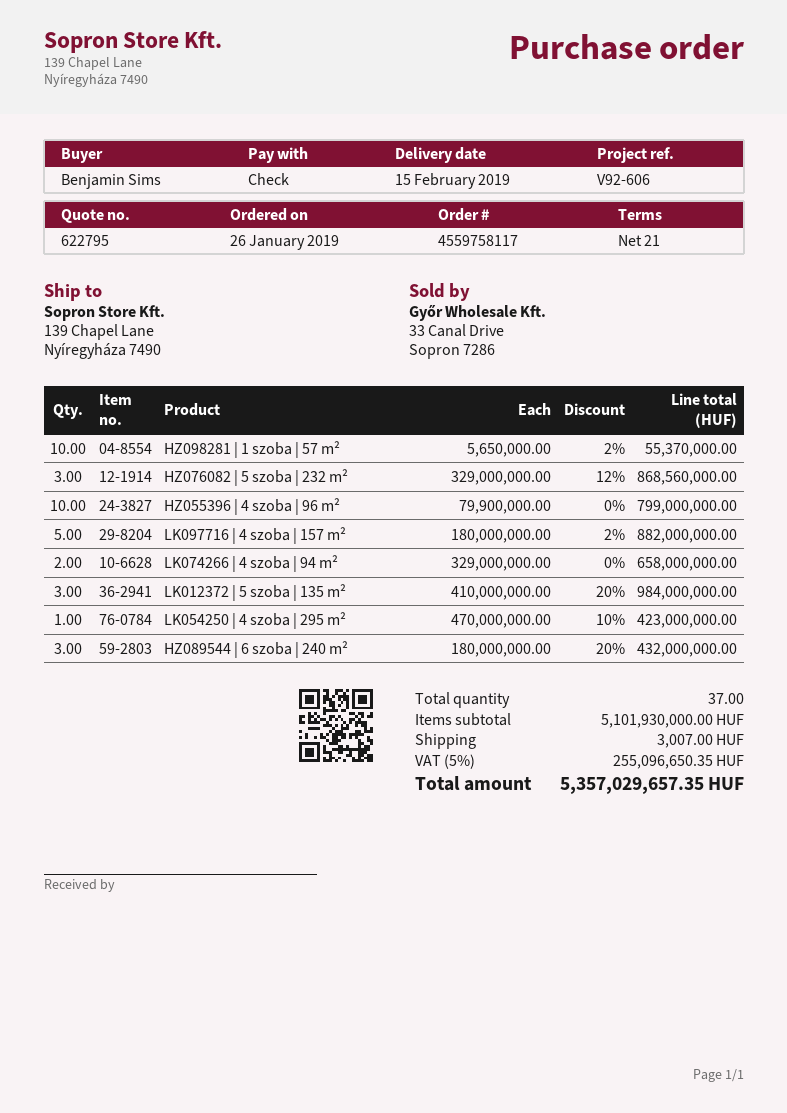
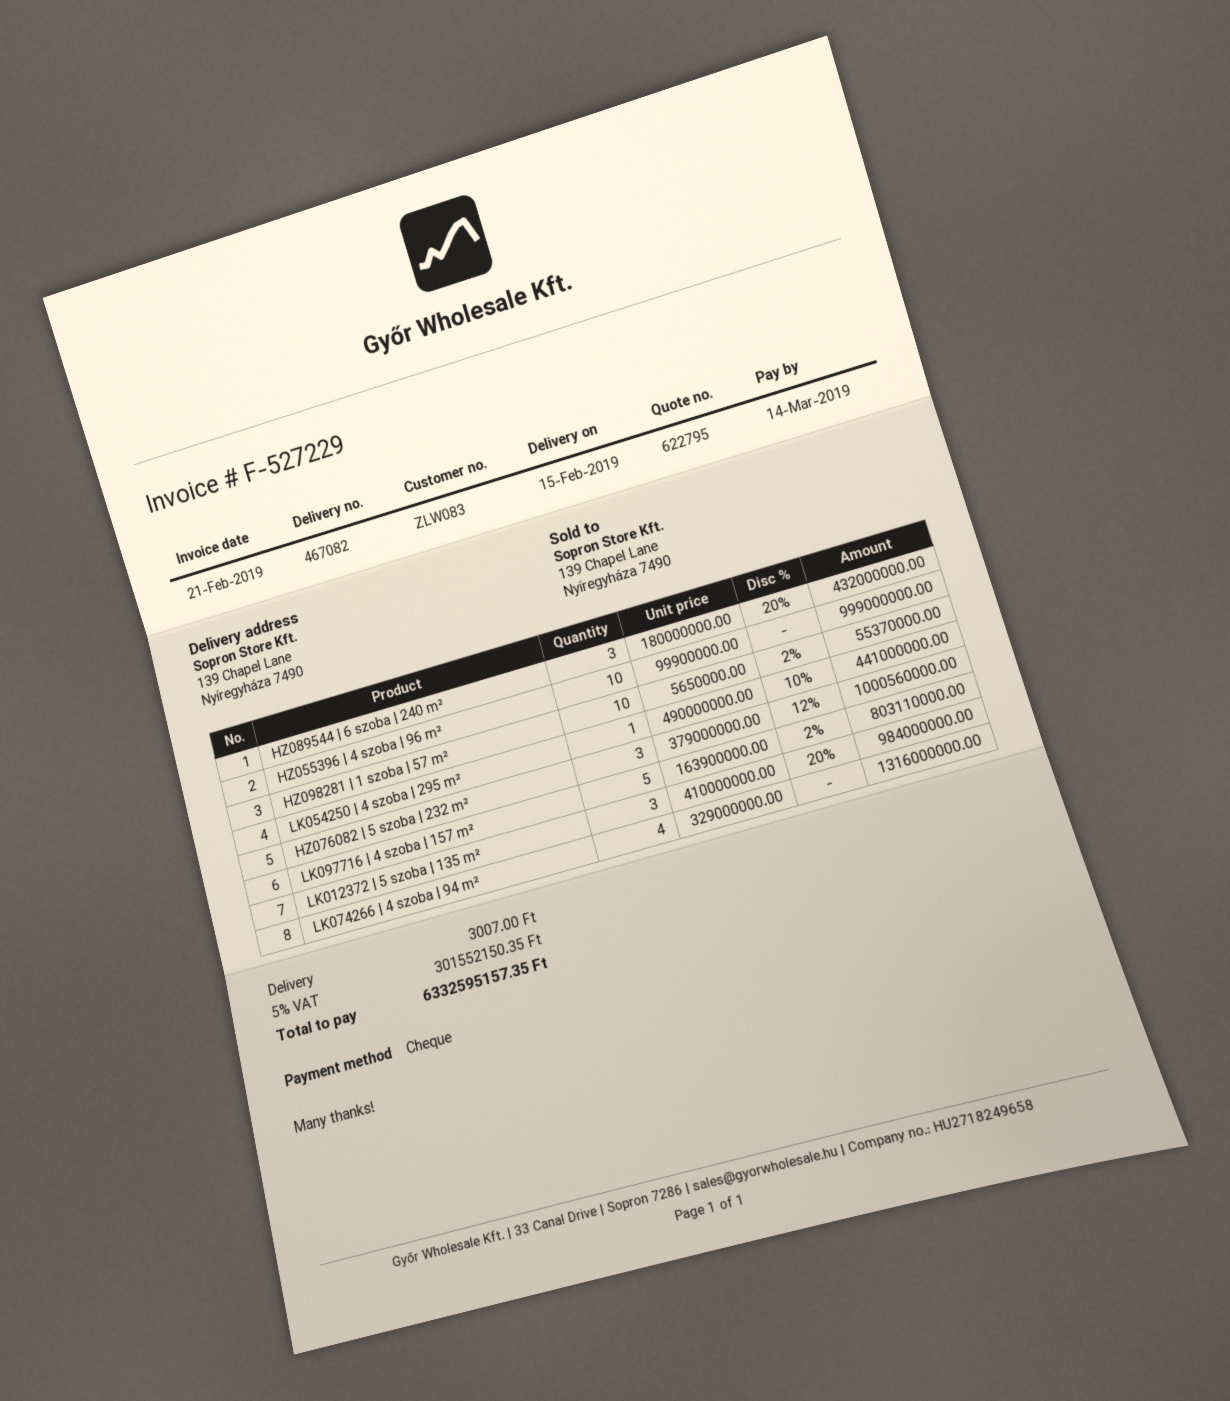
HZ076082 | 5 szoba | 232 m²: 3 x 329000000.00 - 12% = 868560000.00 -> 3 x 379000000.00 - 12% = 1000560000.00
HZ055396 | 4 szoba | 96 m²: 10 x 79900000.00 = 799000000.00 -> 10 x 99900000.00 = 999000000.00
LK097716 | 4 szoba | 157 m²: 5 x 180000000.00 - 2% = 882000000.00 -> 5 x 163900000.00 - 2% = 803110000.00
LK074266 | 4 szoba | 94 m²: 2 x 329000000.00 = 658000000.00 -> 4 x 329000000.00 = 1316000000.00
LK054250 | 4 szoba | 295 m²: 1 x 470000000.00 - 10% = 423000000.00 -> 1 x 490000000.00 - 10% = 441000000.00
tax: 5% = 255096650.35 -> 5% = 301552150.35
total: 5357029657.35 -> 6332595157.35

